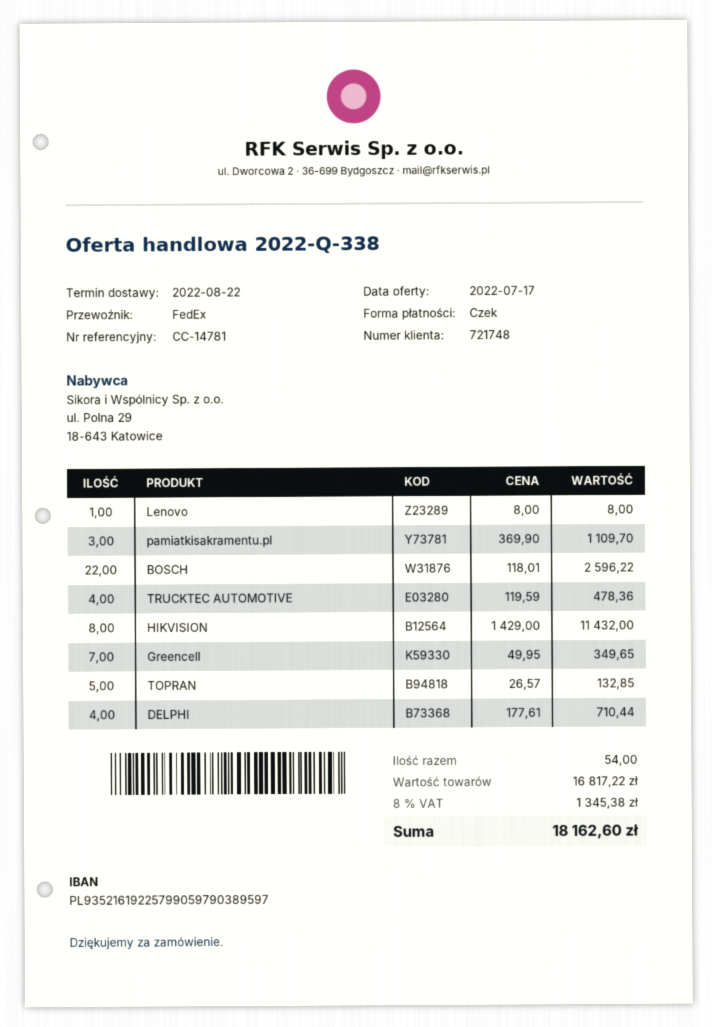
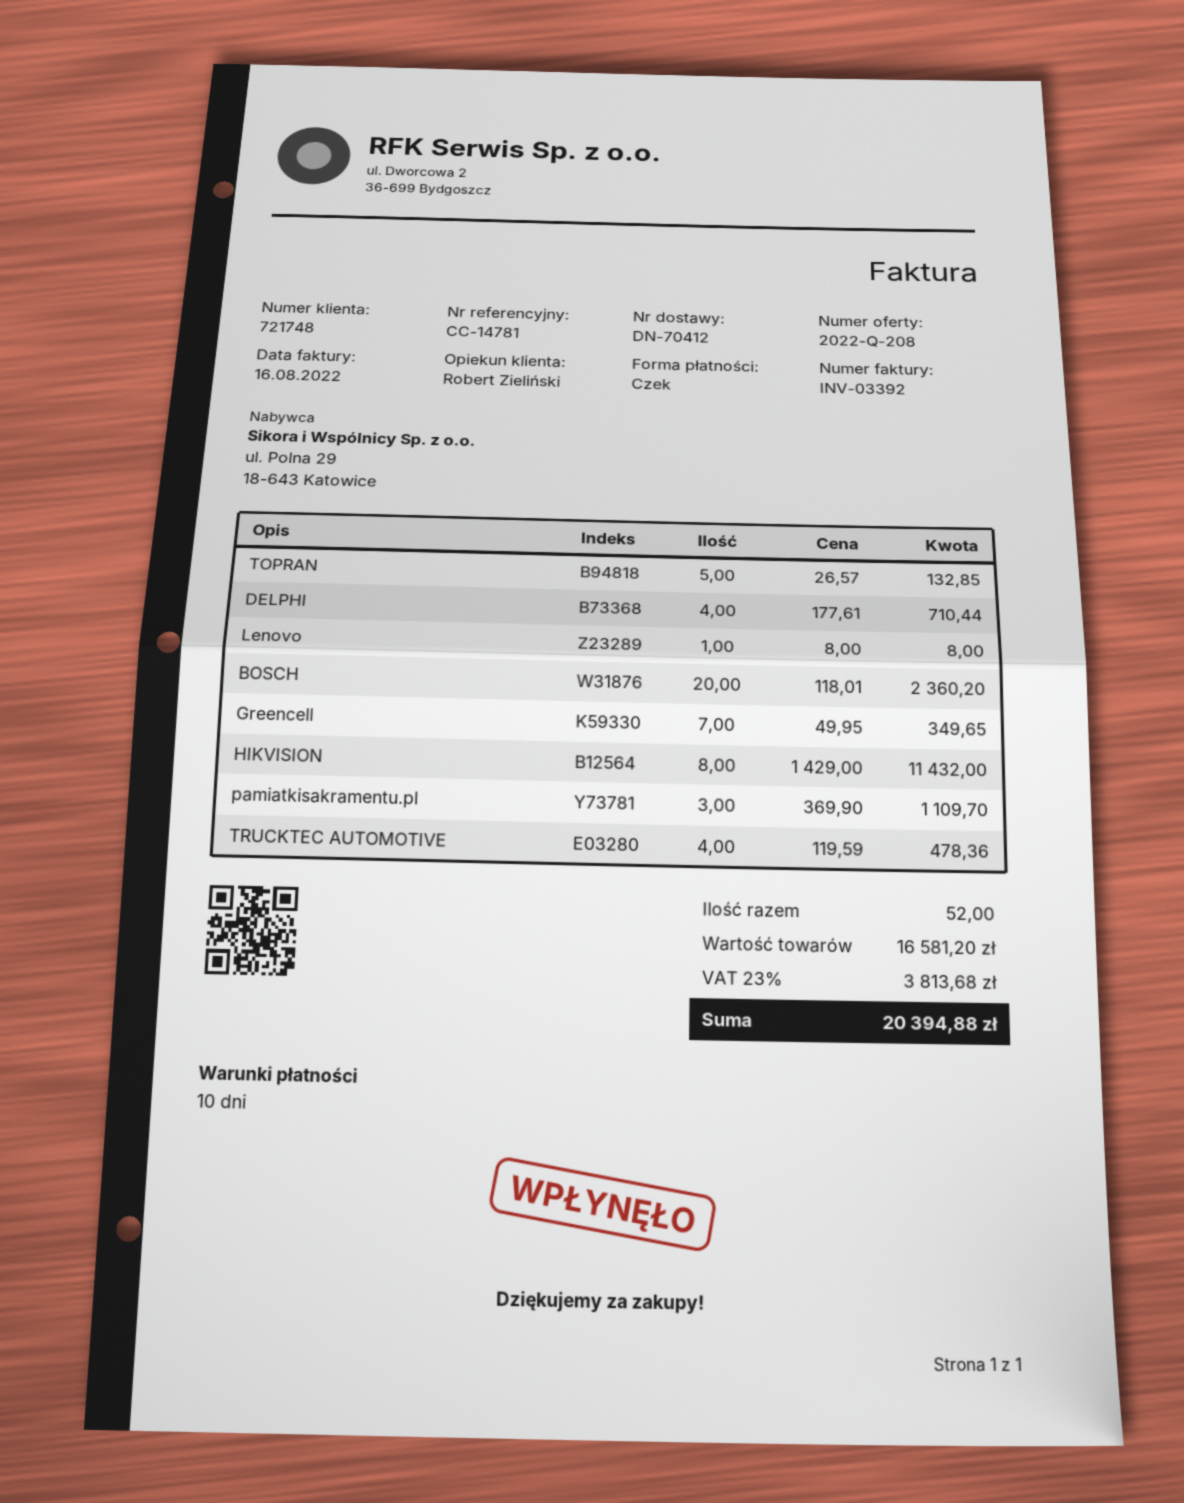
quote number: 2022-Q-338 -> 2022-Q-208
BOSCH: 22 x 118.01 = 2596.22 -> 20 x 118.01 = 2360.20
total quantity: 54 -> 52
subtotal: 16817.22 -> 16581.20
tax: 8% = 1345.38 -> 23% = 3813.68
total: 18162.60 -> 20394.88

